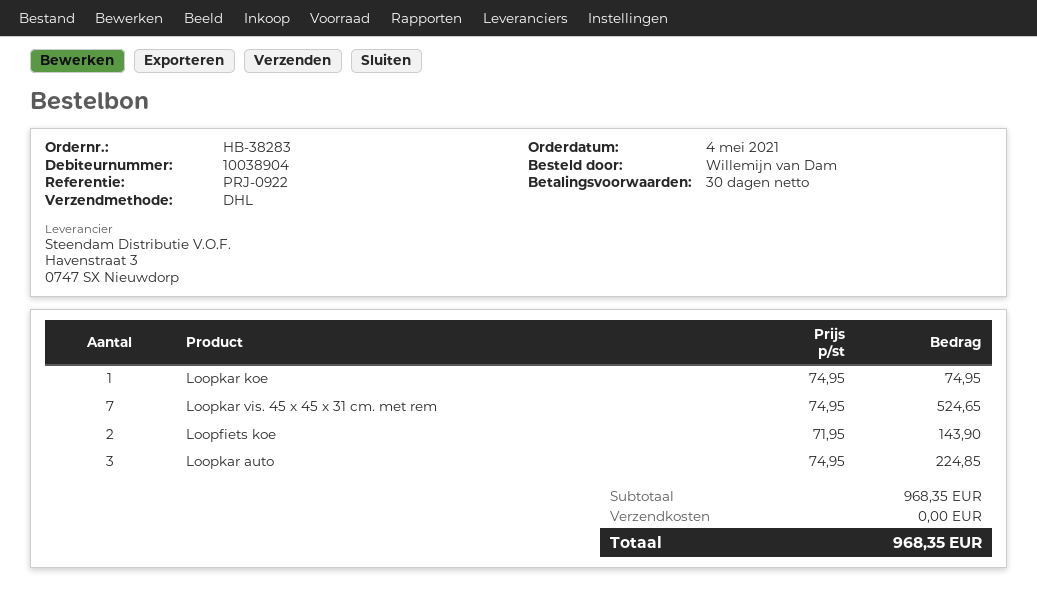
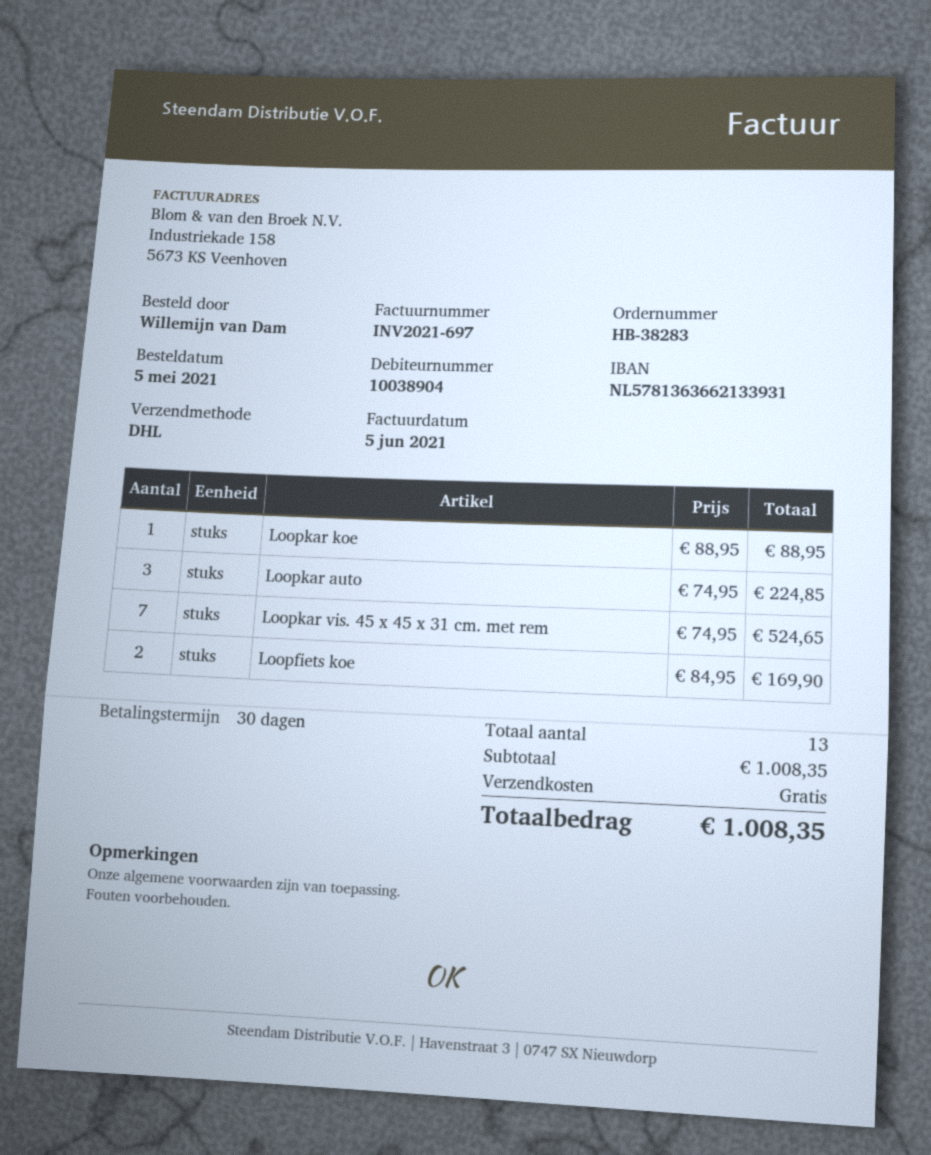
order date: 2021-05-04 -> 2021-05-05
Loopkar koe: 1 x 74.95 = 74.95 -> 1 x 88.95 = 88.95
Loopfiets koe: 2 x 71.95 = 143.90 -> 2 x 84.95 = 169.90
subtotal: 968.35 -> 1008.35
total: 968.35 -> 1008.35

